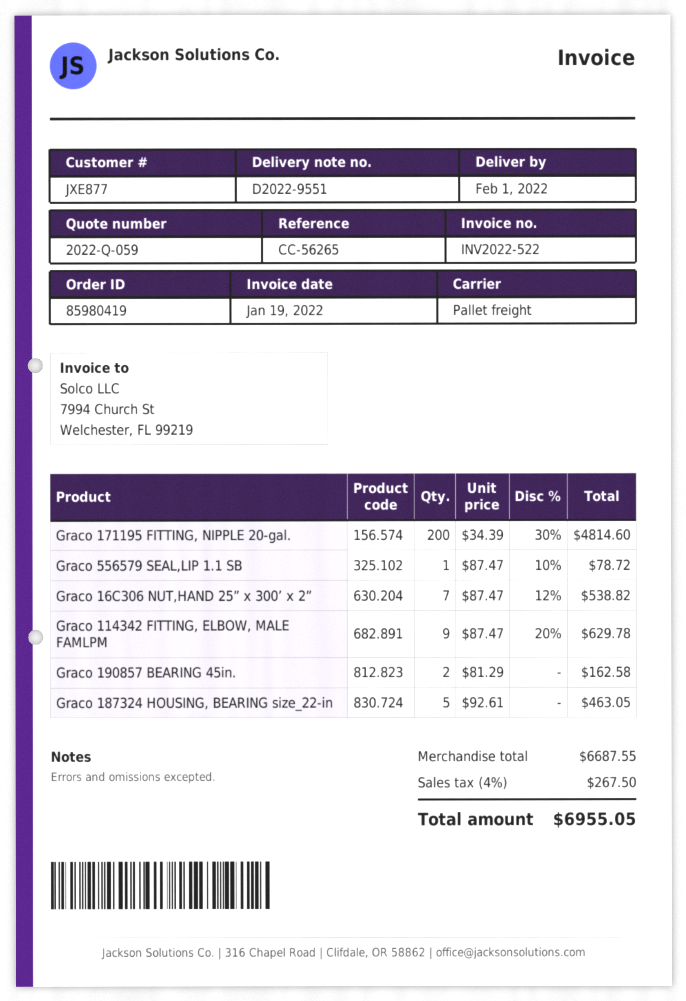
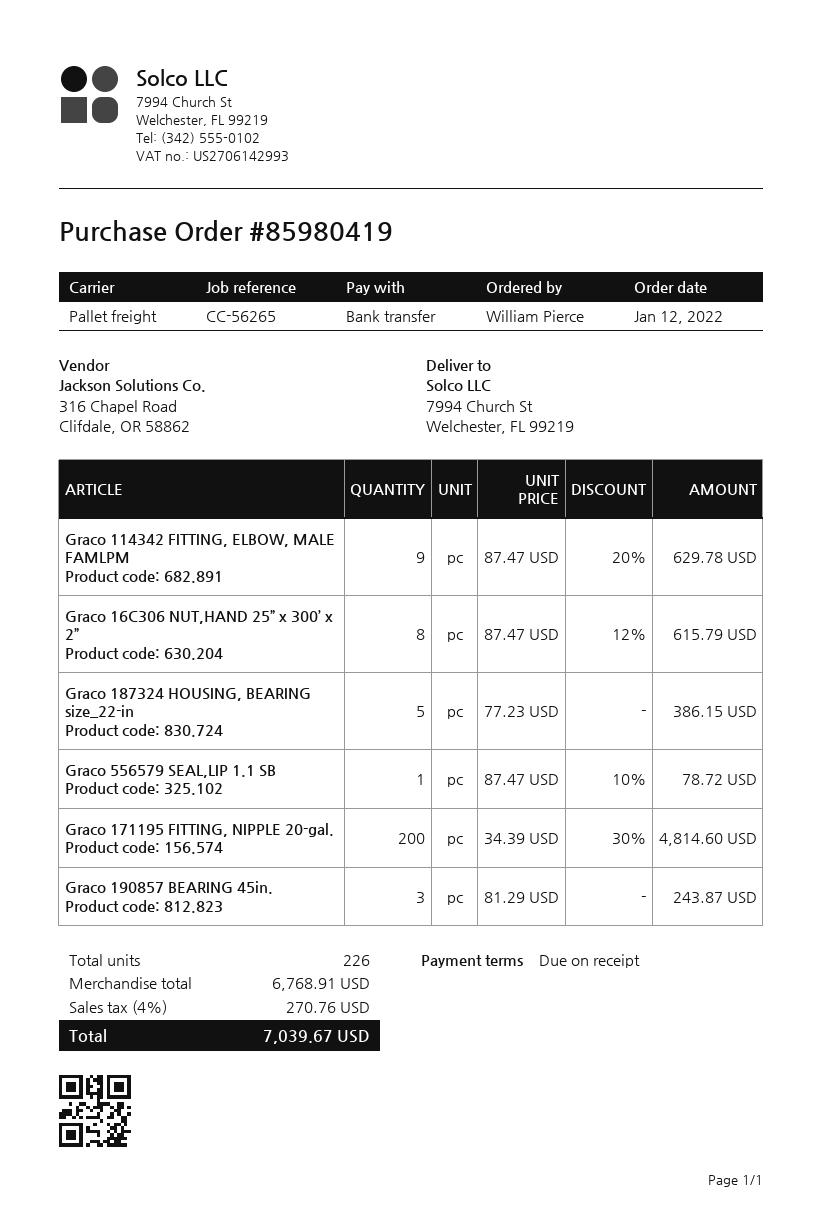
Graco 16C306 NUT,HAND 25” x 300’ x 2”: 7 x 87.47 - 12% = 538.82 -> 8 x 87.47 - 12% = 615.79
Graco 190857 BEARING 45in.: 2 x 81.29 = 162.58 -> 3 x 81.29 = 243.87
Graco 187324 HOUSING, BEARING size_22-in: 5 x 92.61 = 463.05 -> 5 x 77.23 = 386.15
subtotal: 6687.55 -> 6768.91
tax: 4% = 267.50 -> 4% = 270.76
total: 6955.05 -> 7039.67

